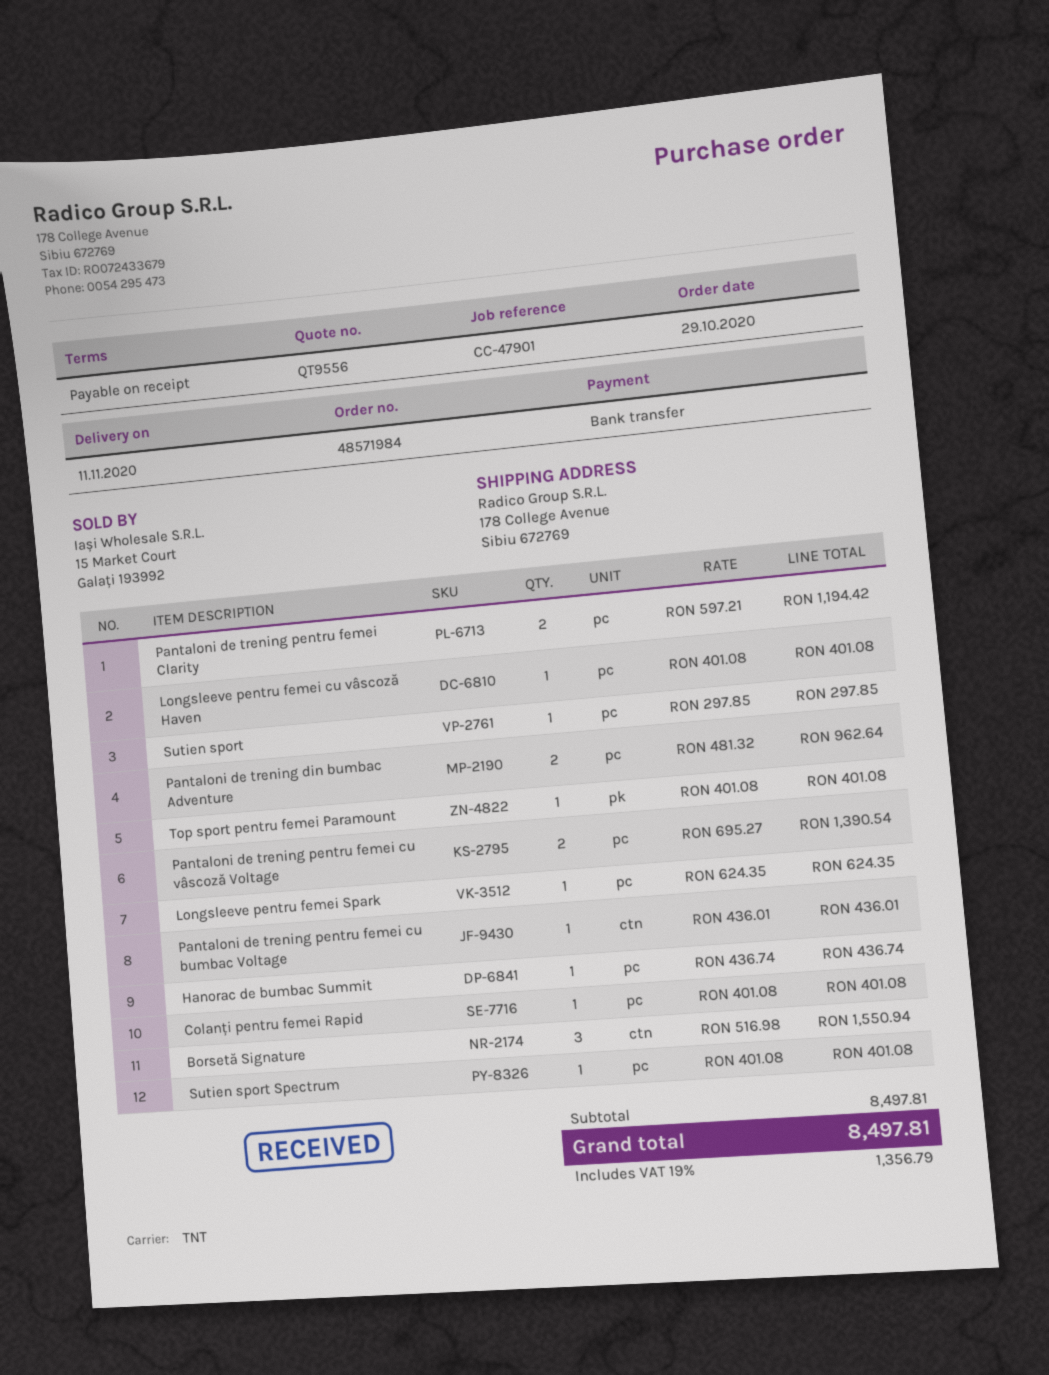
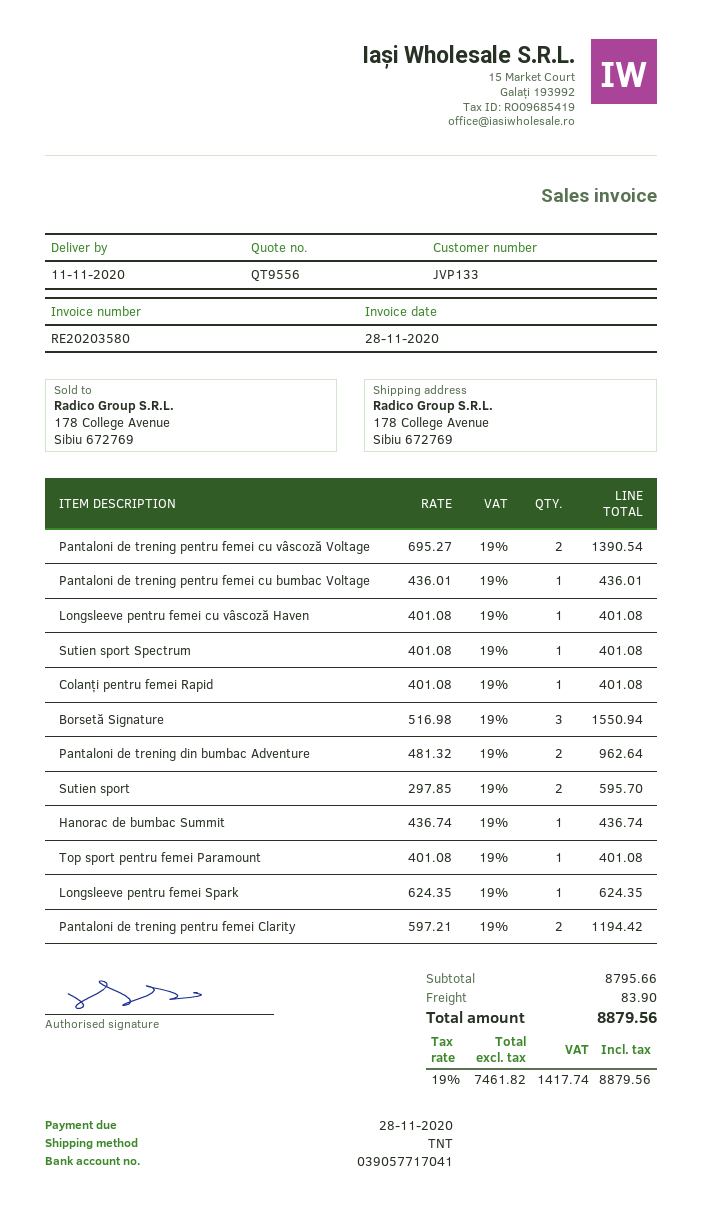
Sutien sport: 1 x 297.85 = 297.85 -> 2 x 297.85 = 595.70
subtotal: 8497.81 -> 8795.66
shipping: none -> 83.90
tax: 19% = 1356.79 -> 19% = 1417.74
total: 8497.81 -> 8879.56

